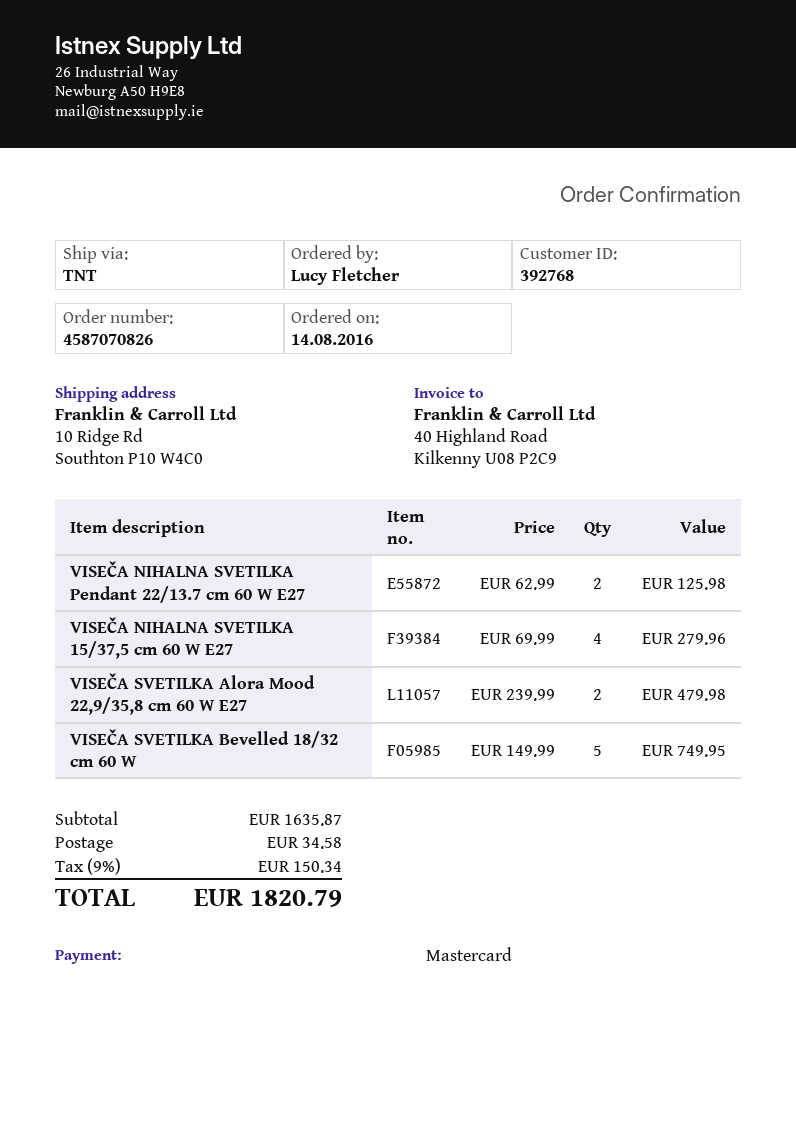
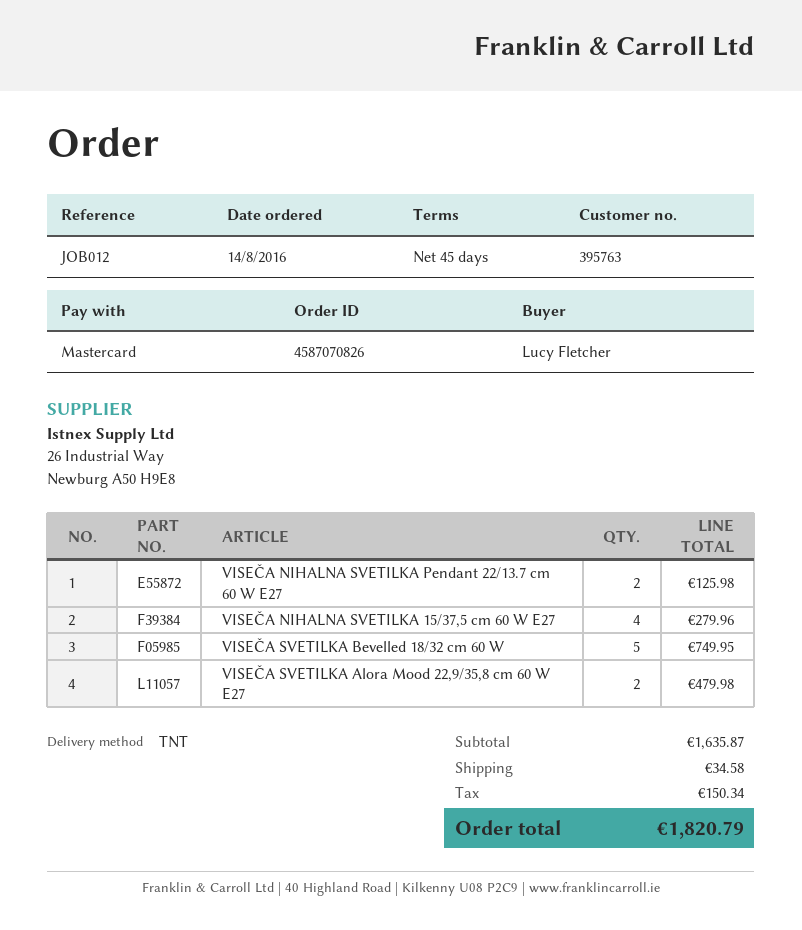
customer number: 392768 -> 395763

